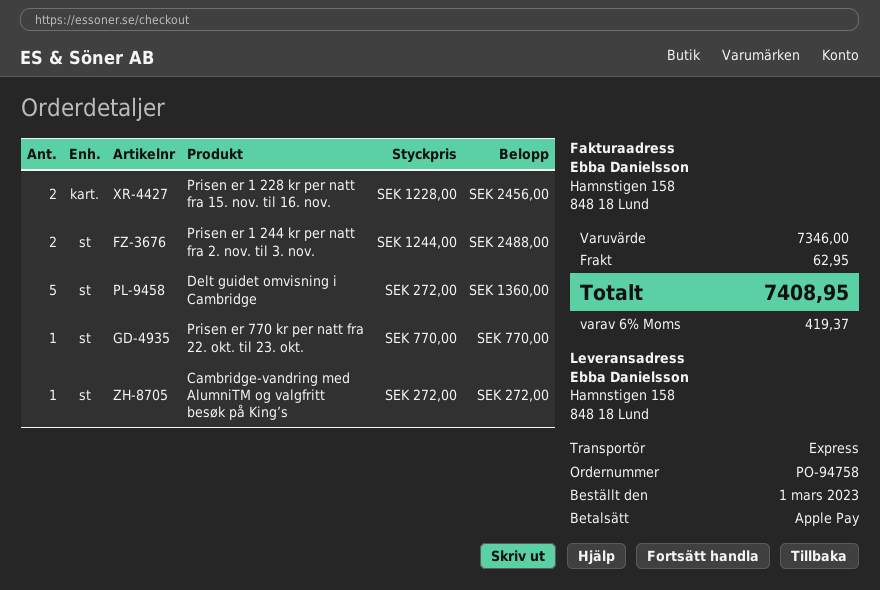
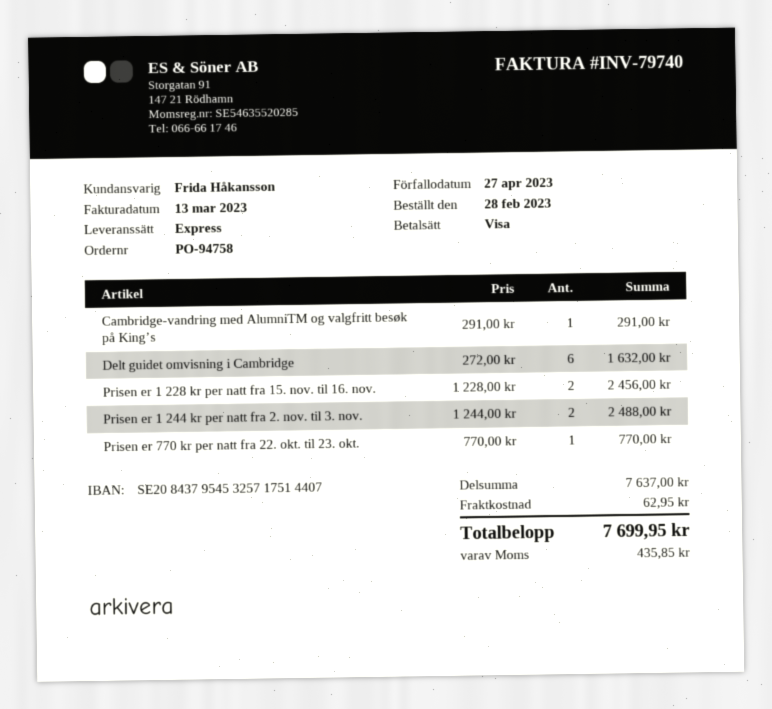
order date: 2023-03-01 -> 2023-02-28
payment method: Apple Pay -> Visa
Delt guidet omvisning i Cambridge: 5 x 272.00 = 1360.00 -> 6 x 272.00 = 1632.00
Cambridge-vandring med AlumniTM og valgfritt besøk på King’s: 1 x 272.00 = 272.00 -> 1 x 291.00 = 291.00
subtotal: 7346.00 -> 7637.00
tax: 419.37 -> 435.85
total: 7408.95 -> 7699.95

